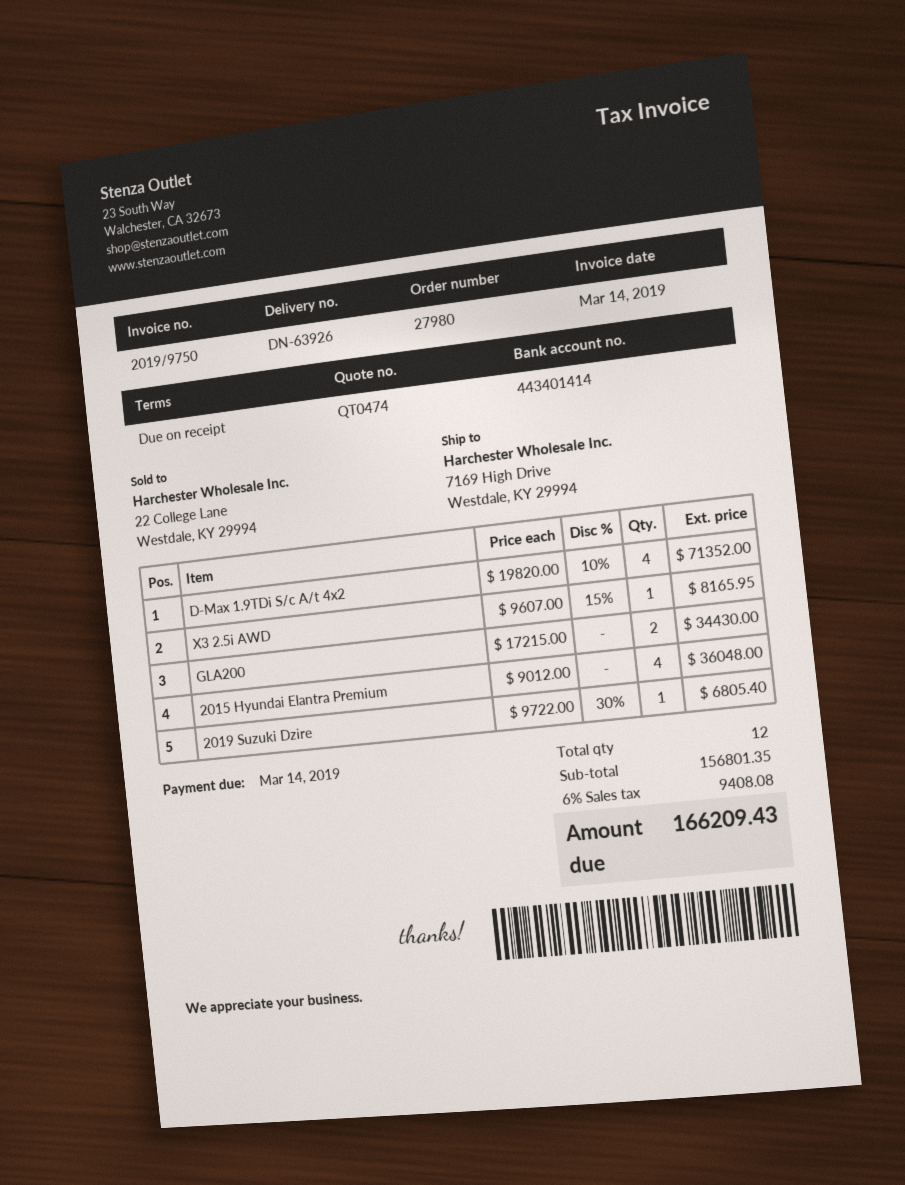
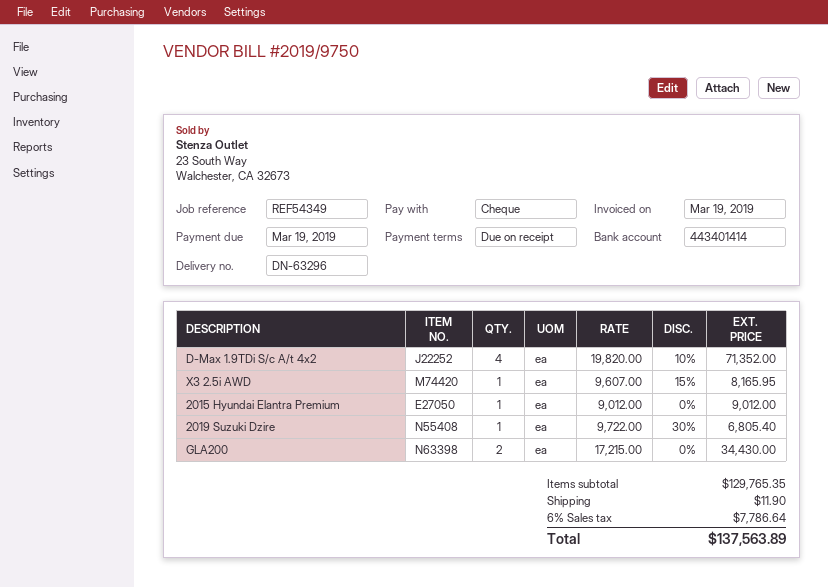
delivery note number: DN-63926 -> DN-63296
invoice date: 2019-03-14 -> 2019-03-19
due date: 2019-03-14 -> 2019-03-19
2015 Hyundai Elantra Premium: 4 x 9012.00 = 36048.00 -> 1 x 9012.00 = 9012.00
subtotal: 156801.35 -> 129765.35
shipping: none -> 11.90
tax: 6% = 9408.08 -> 6% = 7786.64
total: 166209.43 -> 137563.89

